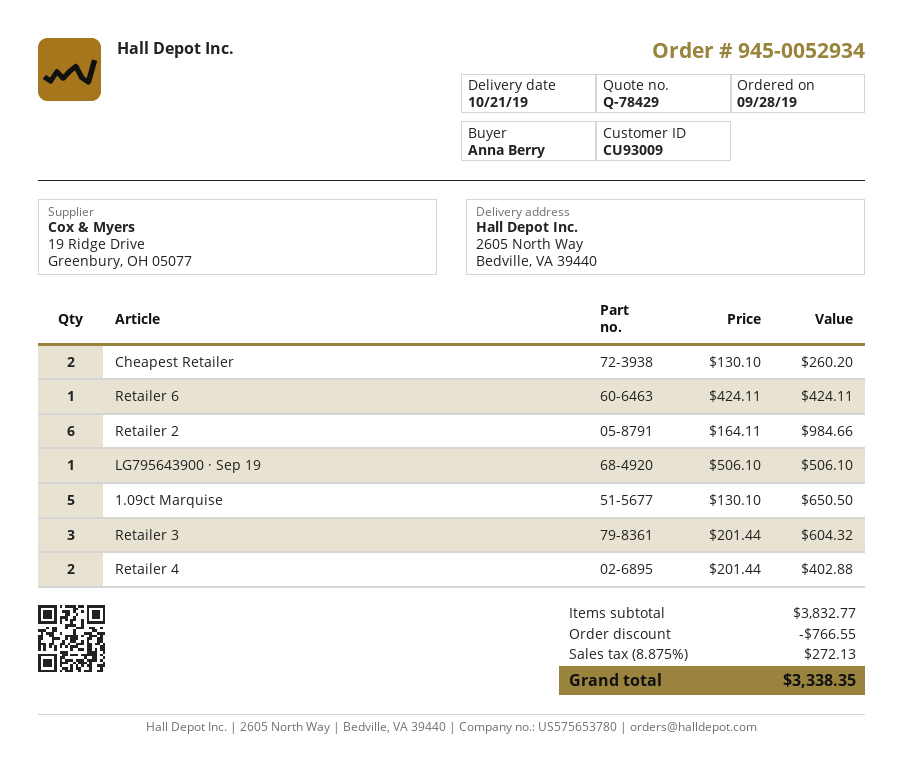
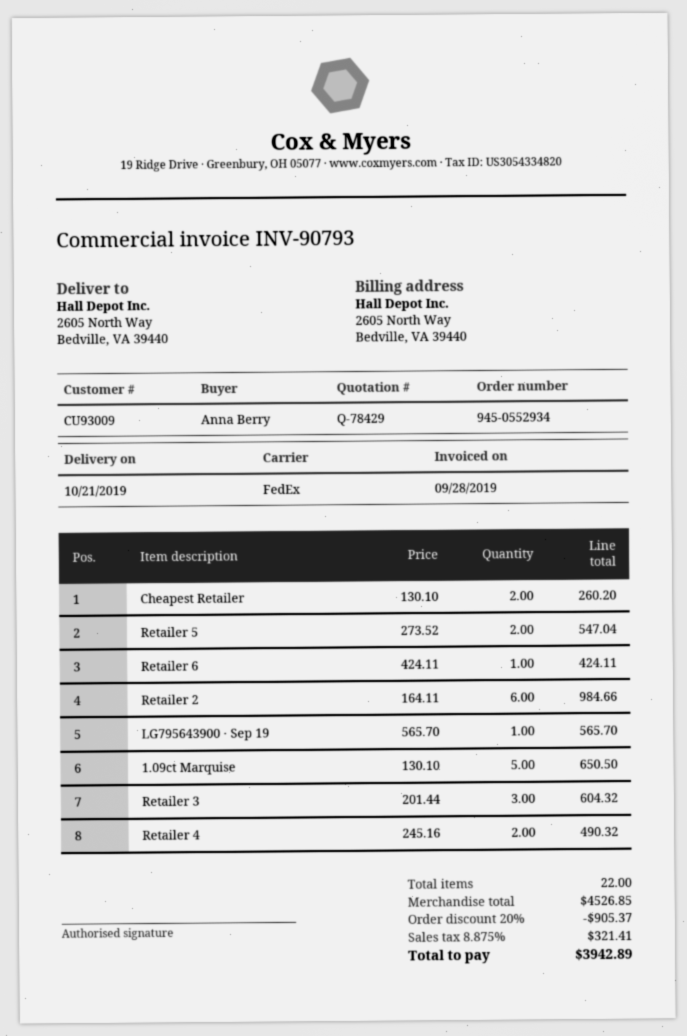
order number: 945-0052934 -> 945-0552934
LG795643900 · Sep 19: 1 x 506.10 = 506.10 -> 1 x 565.70 = 565.70
Retailer 4: 2 x 201.44 = 402.88 -> 2 x 245.16 = 490.32
Retailer 5: none -> 2 x 273.52 = 547.04
subtotal: 3832.77 -> 4526.85
discount: 766.55 -> 905.37
tax: 8.875% = 272.13 -> 8.875% = 321.41
total: 3338.35 -> 3942.89

